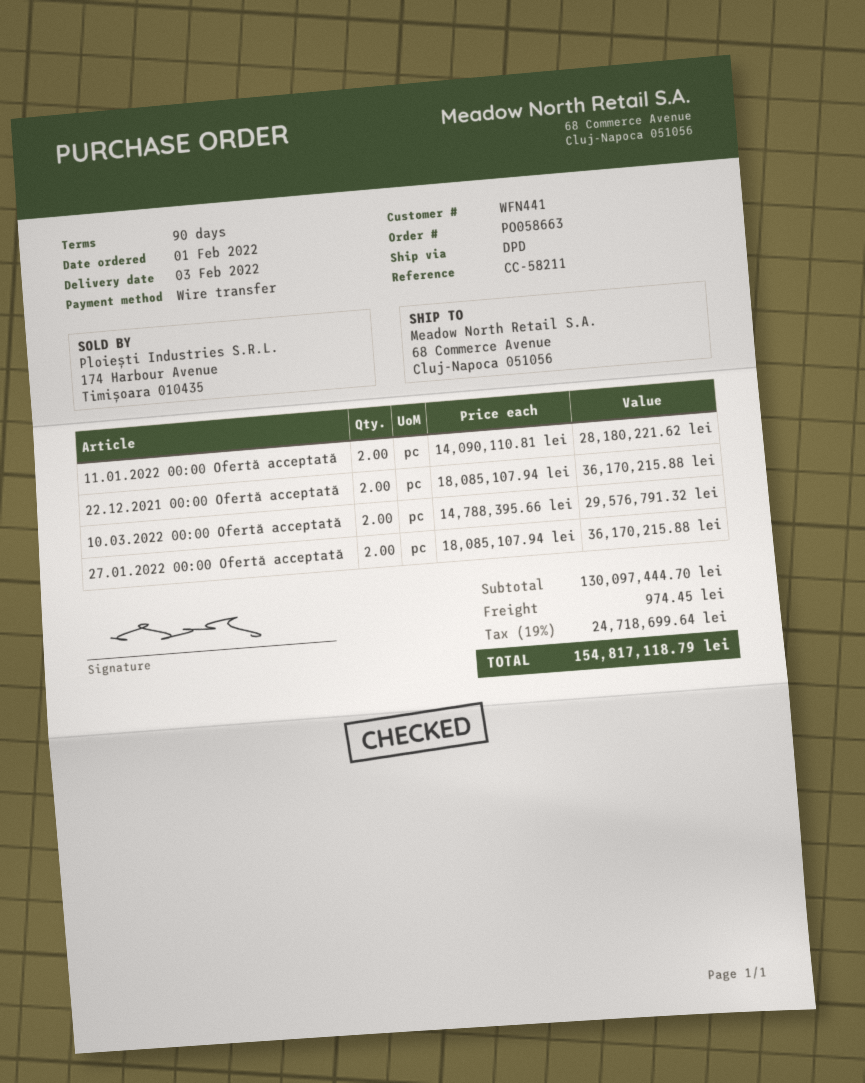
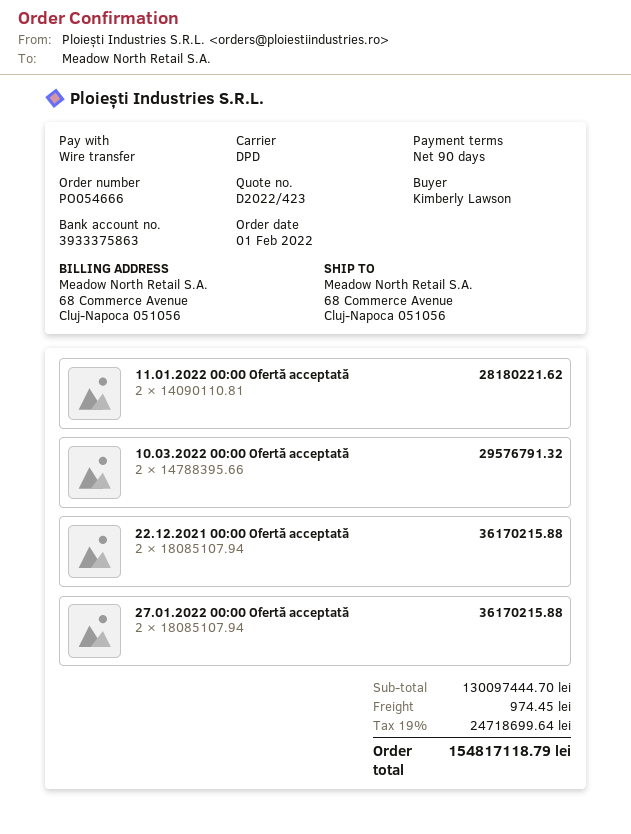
order number: PO058663 -> PO054666

